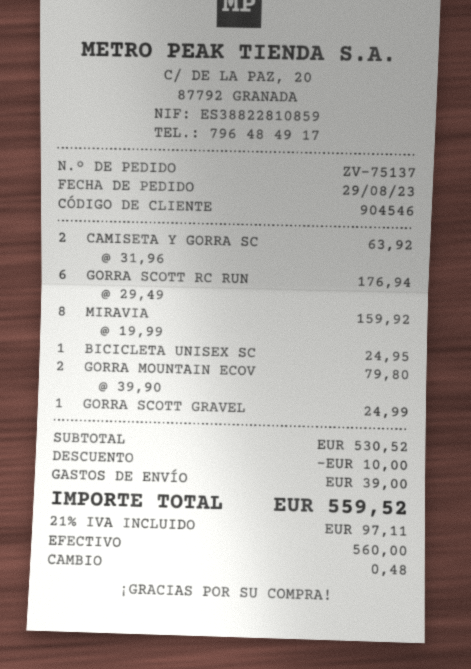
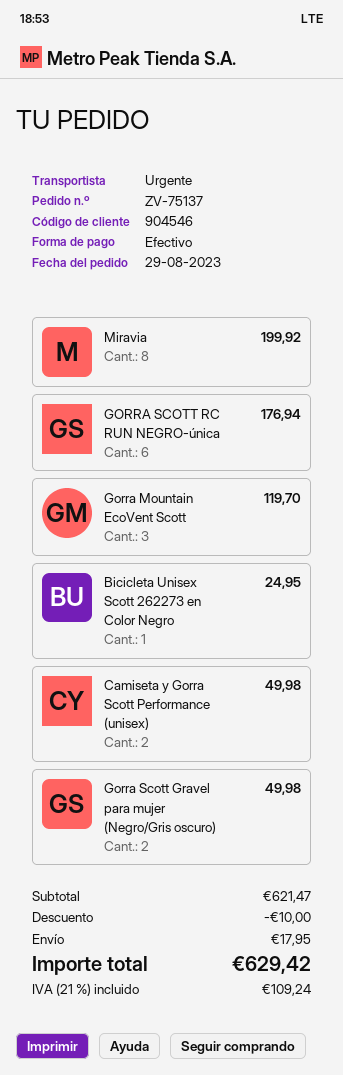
CAMISETA Y GORRA SC: 2 for 63.92 -> 2 for 49.98
MIRAVIA: 8 for 159.92 -> 8 for 199.92
GORRA MOUNTAIN ECOV: 2 for 79.80 -> 3 for 119.70
GORRA SCOTT GRAVEL: 1 for 24.99 -> 2 for 49.98
subtotal: 530.52 -> 621.47
shipping: 39.00 -> 17.95
tax: 21% = 97.11 -> 21% = 109.24
total: 559.52 -> 629.42

